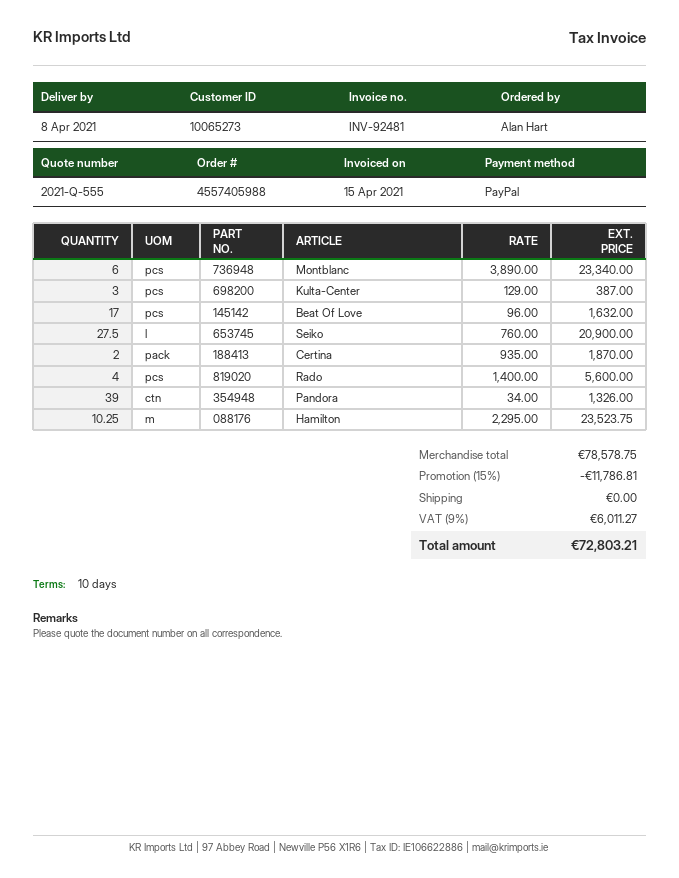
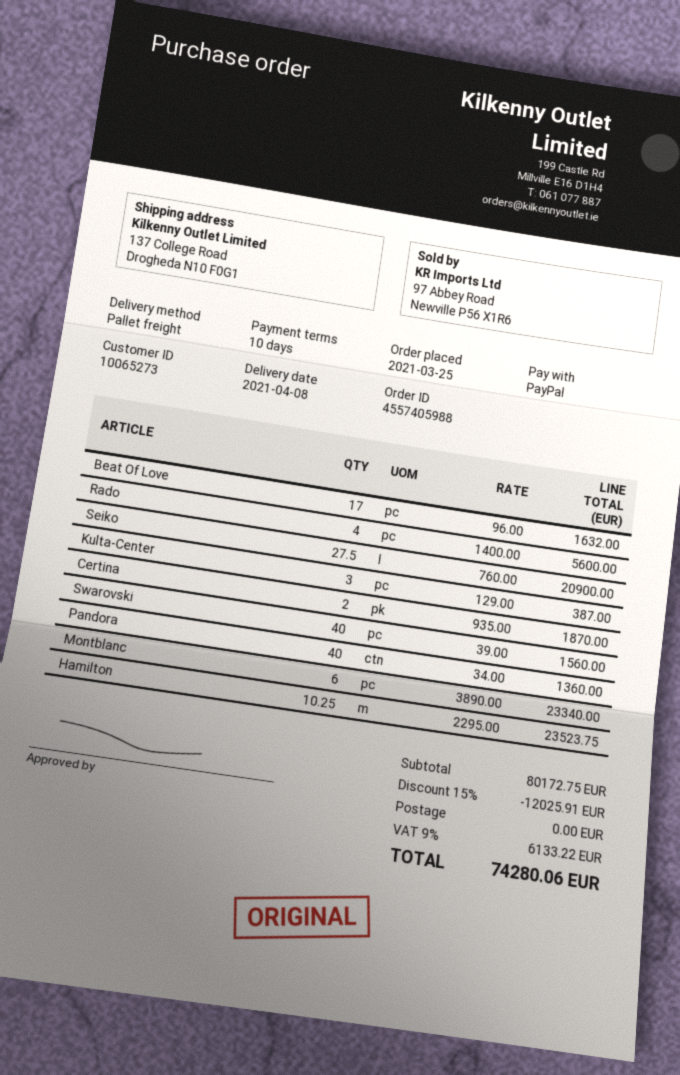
Pandora: 39 x 34.00 = 1326.00 -> 40 x 34.00 = 1360.00
Swarovski: none -> 40 x 39.00 = 1560.00
subtotal: 78578.75 -> 80172.75
discount: 15% = 11786.81 -> 15% = 12025.91
tax: 9% = 6011.27 -> 9% = 6133.22
total: 72803.21 -> 74280.06

